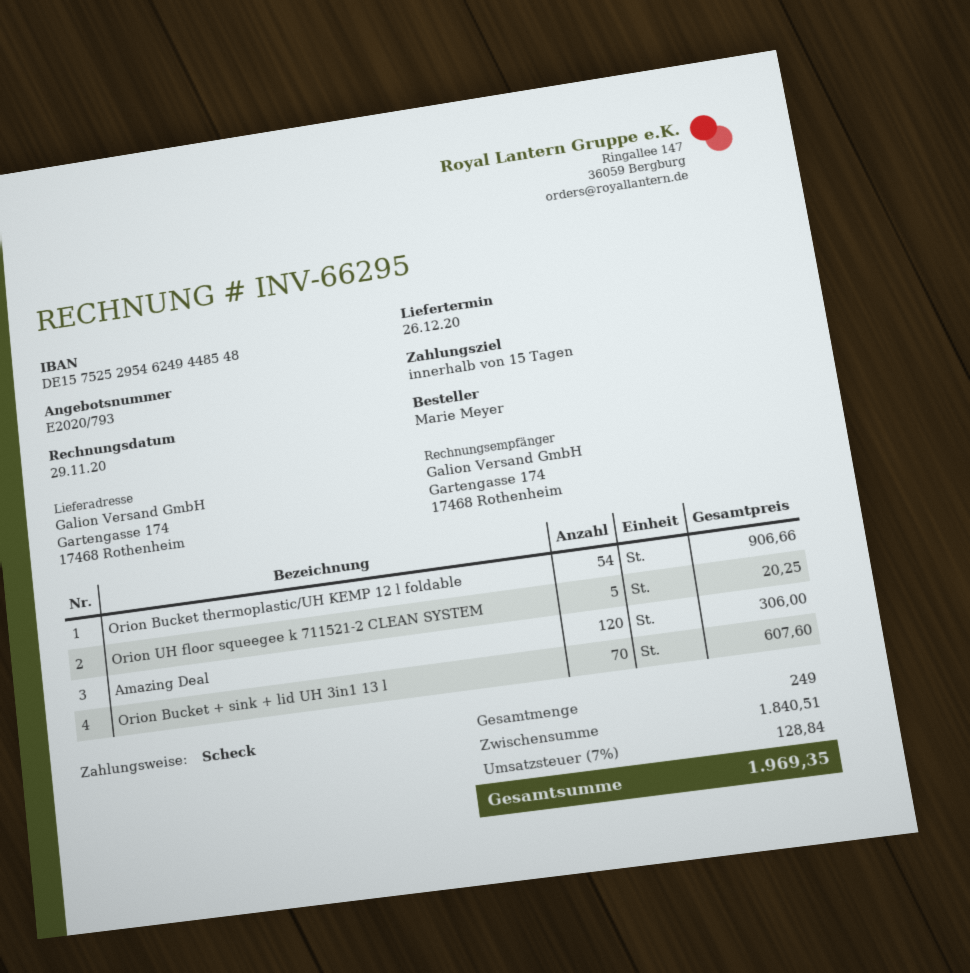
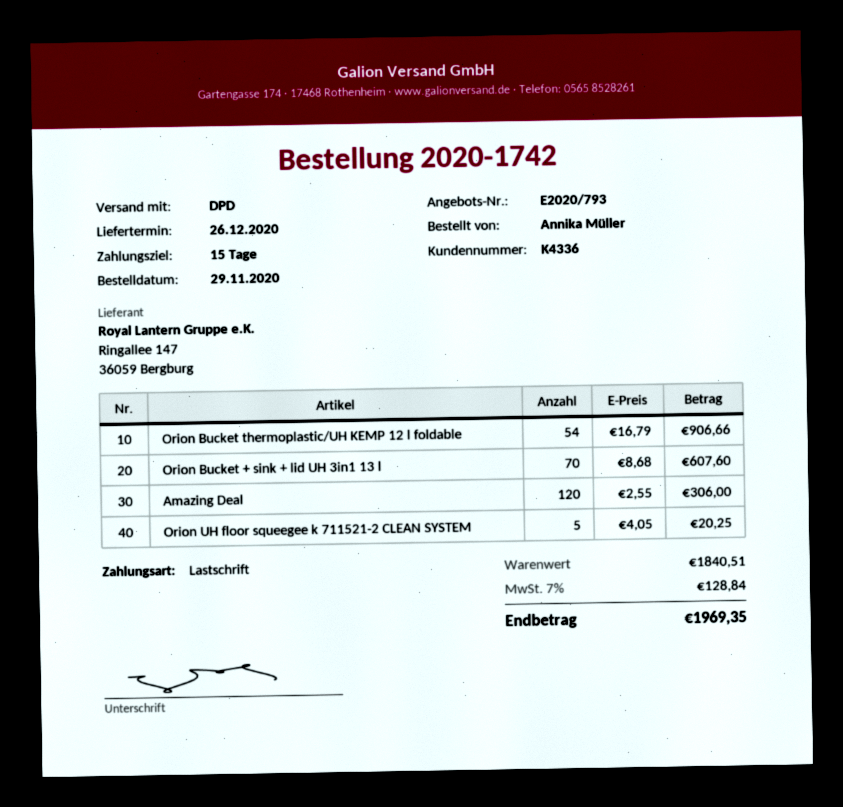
ordered by: Marie Meyer -> Annika Müller
payment method: cheque -> direct debit

